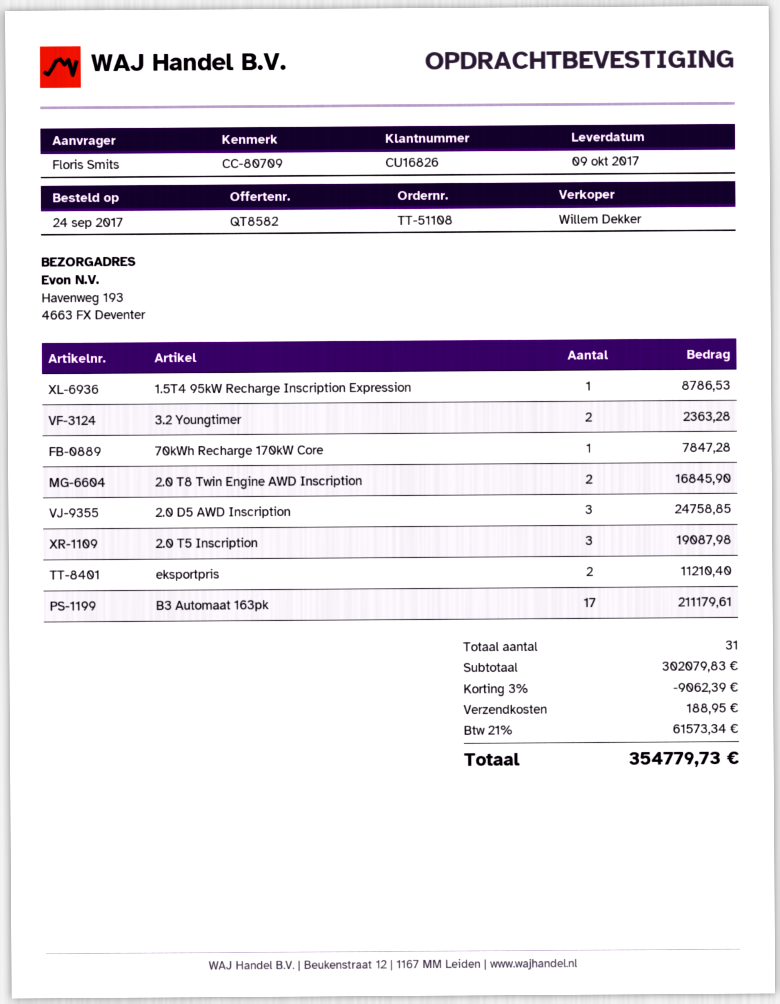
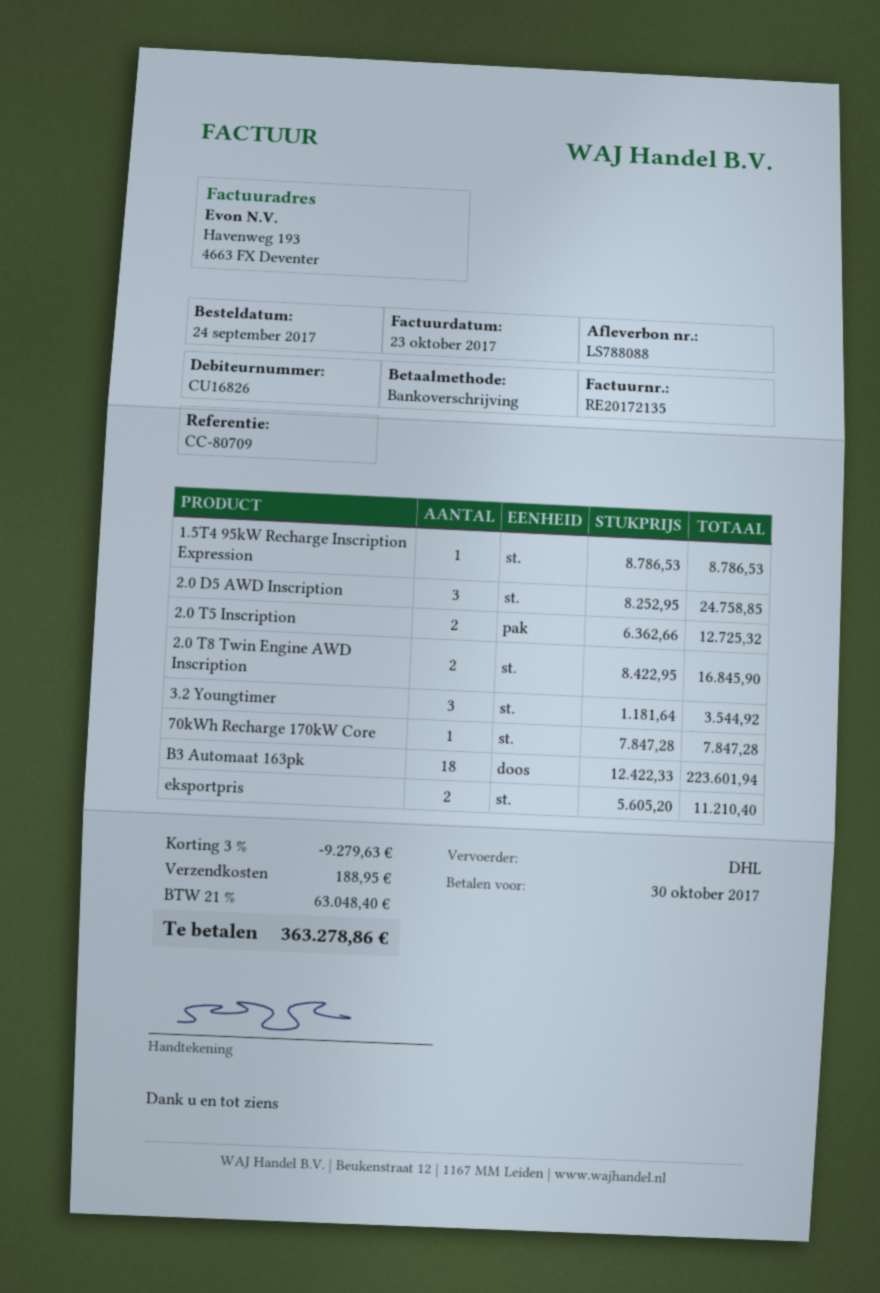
3.2 Youngtimer: 2 for 2363.28 -> 3 for 3544.92
2.0 T5 Inscription: 3 for 19087.98 -> 2 for 12725.32
B3 Automaat 163pk: 17 for 211179.61 -> 18 for 223601.94
discount: 3% = 9062.39 -> 3% = 9279.63
tax: 21% = 61573.34 -> 21% = 63048.40
total: 354779.73 -> 363278.86

